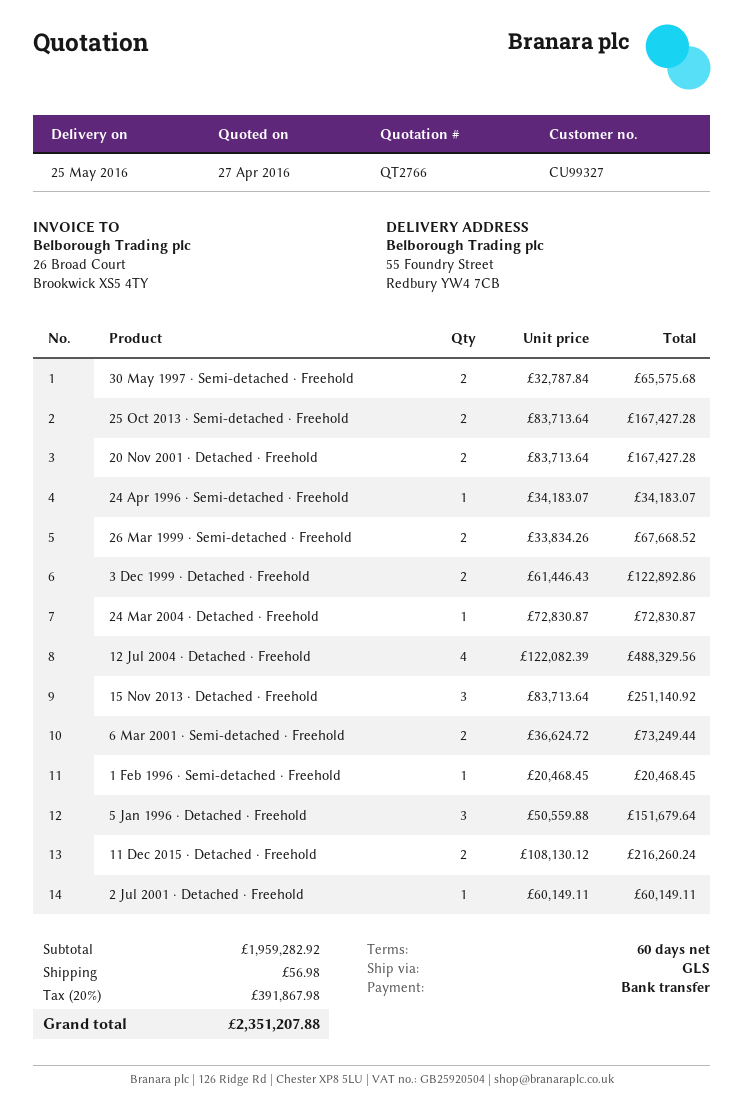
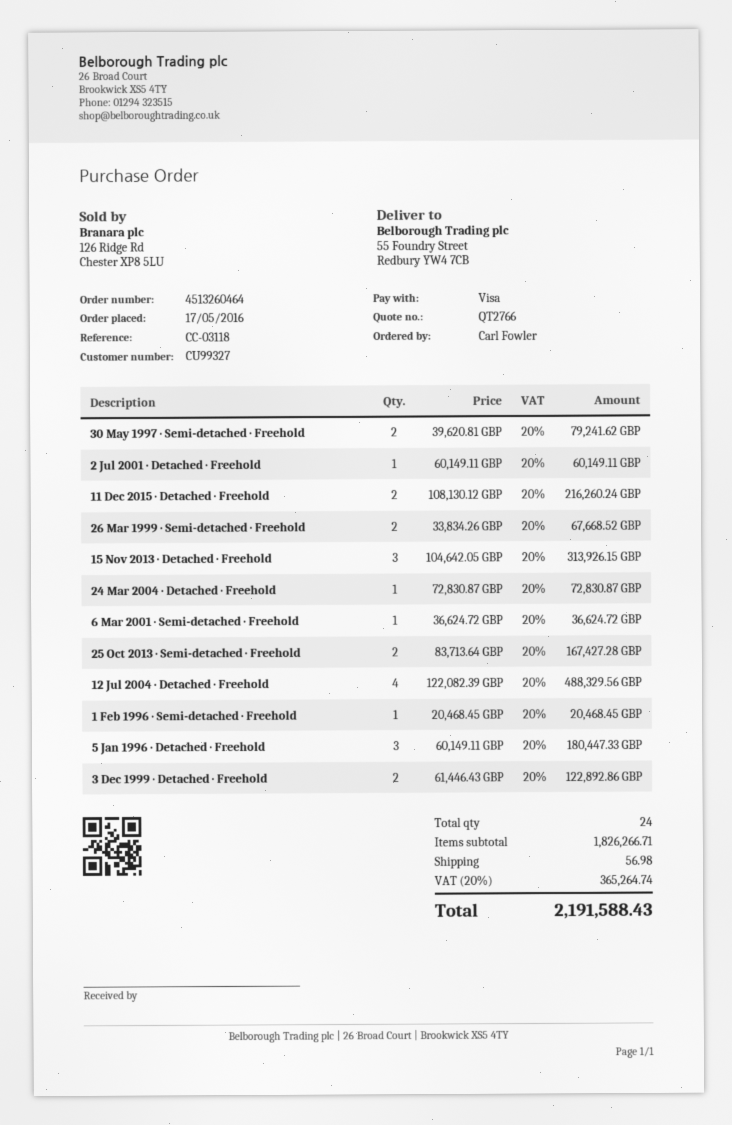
payment method: bank transfer -> Visa
30 May 1997 · Semi-detached · Freehold: 2 x 32787.84 = 65575.68 -> 2 x 39620.81 = 79241.62
20 Nov 2001 · Detached · Freehold: 2 x 83713.64 = 167427.28 -> none
24 Apr 1996 · Semi-detached · Freehold: 1 x 34183.07 = 34183.07 -> none
15 Nov 2013 · Detached · Freehold: 3 x 83713.64 = 251140.92 -> 3 x 104642.05 = 313926.15
6 Mar 2001 · Semi-detached · Freehold: 2 x 36624.72 = 73249.44 -> 1 x 36624.72 = 36624.72
5 Jan 1996 · Detached · Freehold: 3 x 50559.88 = 151679.64 -> 3 x 60149.11 = 180447.33
subtotal: 1959282.92 -> 1826266.71
tax: 20% = 391867.98 -> 20% = 365264.74
total: 2351207.88 -> 2191588.43

